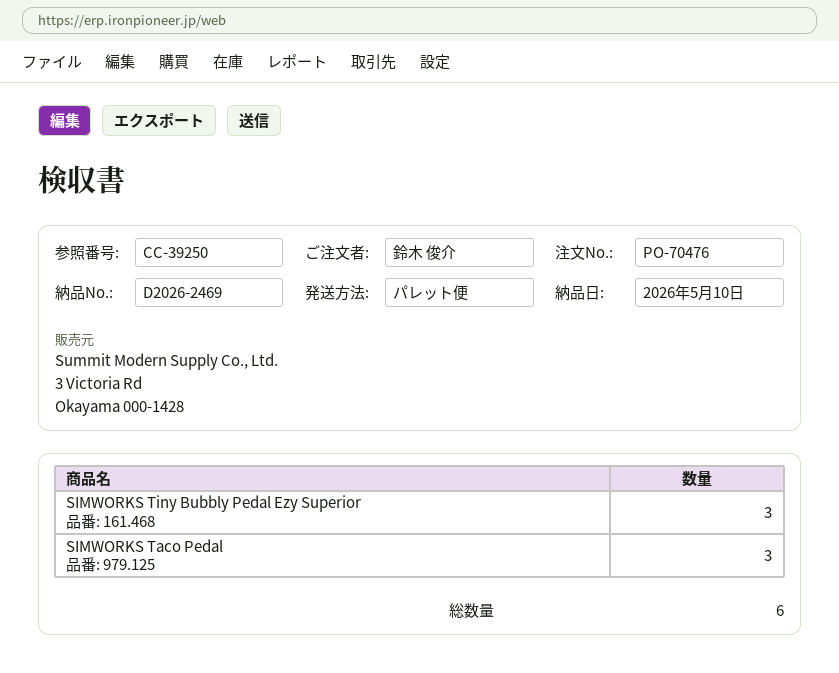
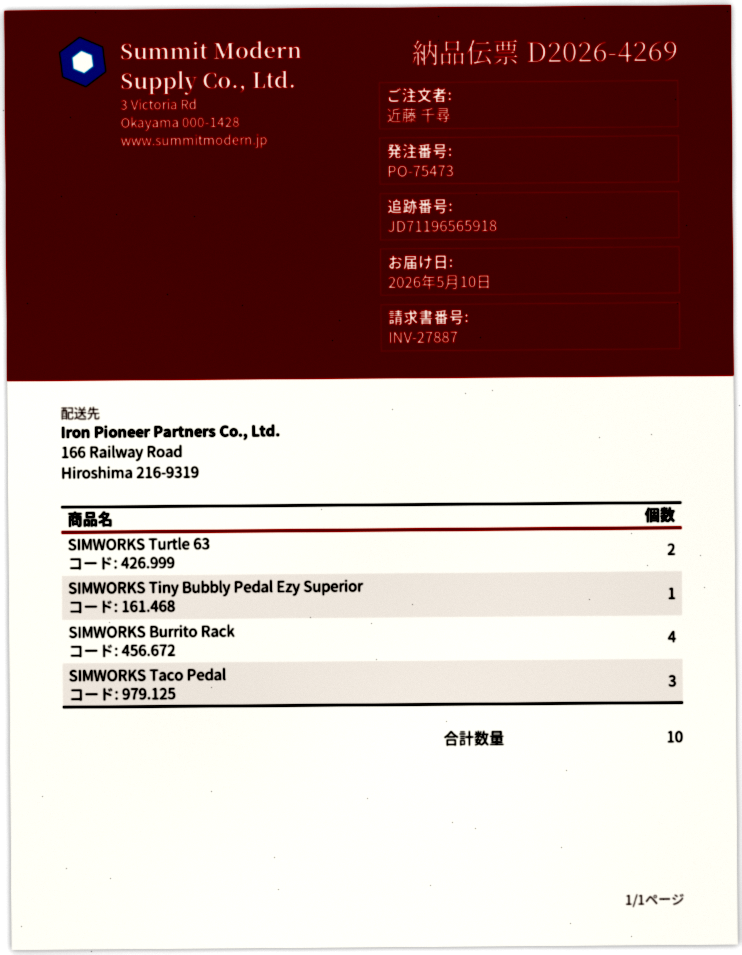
order number: PO-70476 -> PO-75473
delivery note number: D2026-2469 -> D2026-4269
ordered by: 鈴木 俊介 -> 近藤 千尋
SIMWORKS Tiny Bubbly Pedal Ezy Superior: 3 -> 1
SIMWORKS Turtle 63: none -> 2
SIMWORKS Burrito Rack: none -> 4
total quantity: 6 -> 10

